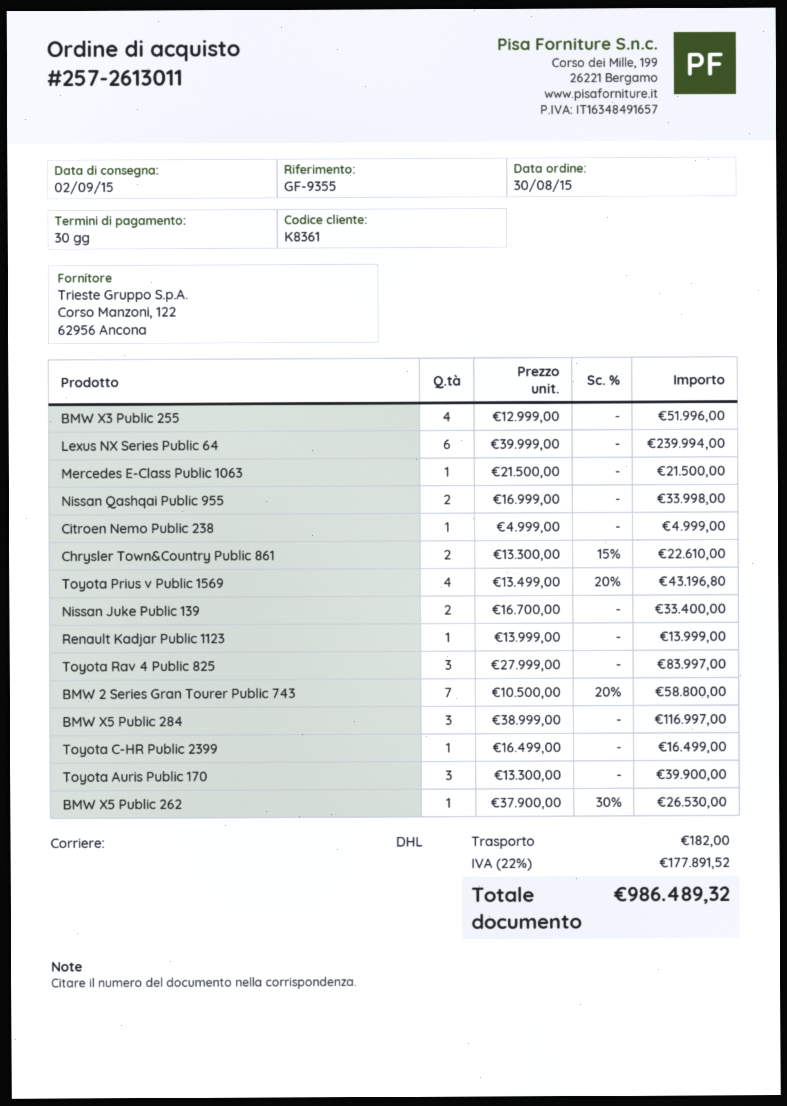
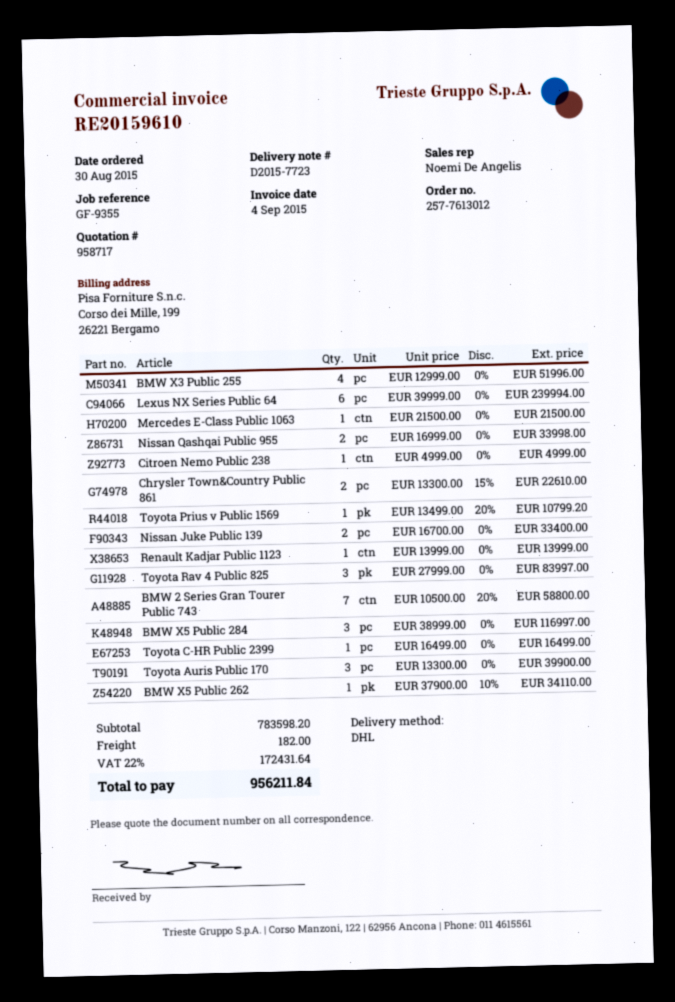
order number: 257-2613011 -> 257-7613012
Toyota Prius v Public 1569: 4 x 13499.00 - 20% = 43196.80 -> 1 x 13499.00 - 20% = 10799.20
BMW X5 Public 262: 1 x 37900.00 - 30% = 26530.00 -> 1 x 37900.00 - 10% = 34110.00
tax: 22% = 177891.52 -> 22% = 172431.64
total: 986489.32 -> 956211.84

